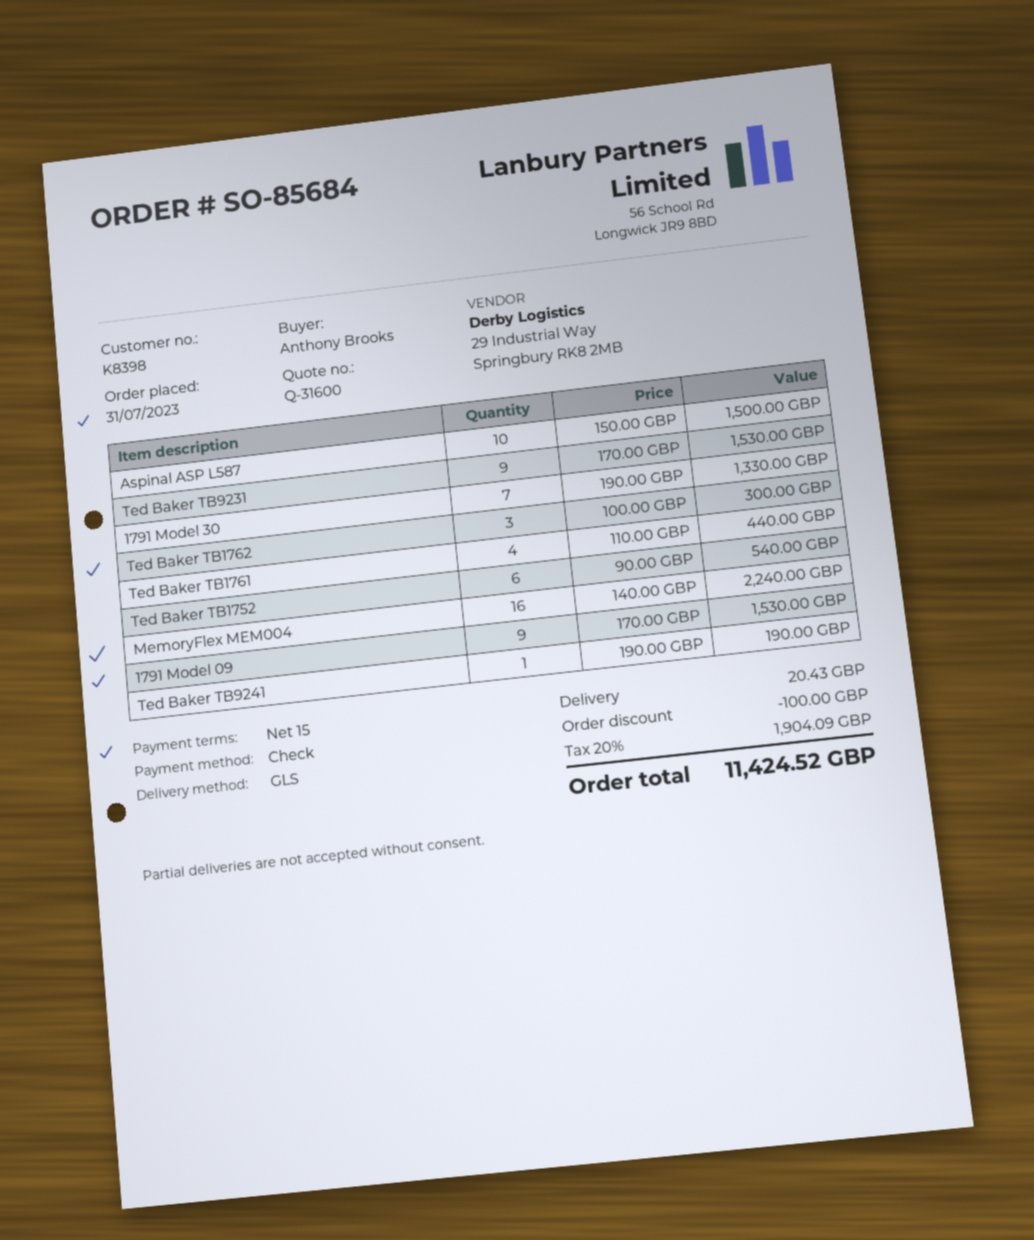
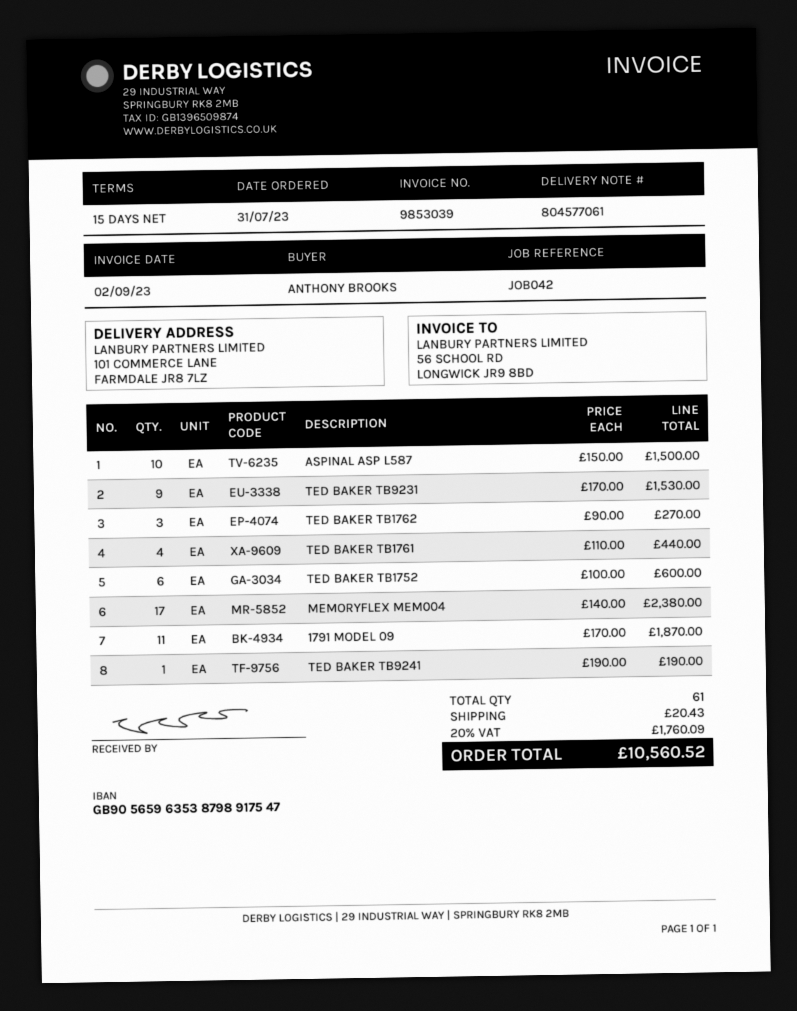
1791 Model 30: 7 x 190.00 = 1330.00 -> none
Ted Baker TB1762: 3 x 100.00 = 300.00 -> 3 x 90.00 = 270.00
Ted Baker TB1752: 6 x 90.00 = 540.00 -> 6 x 100.00 = 600.00
MemoryFlex MEM004: 16 x 140.00 = 2240.00 -> 17 x 140.00 = 2380.00
1791 Model 09: 9 x 170.00 = 1530.00 -> 11 x 170.00 = 1870.00
discount: 100.00 -> none
tax: 20% = 1904.09 -> 20% = 1760.09
total: 11424.52 -> 10560.52

